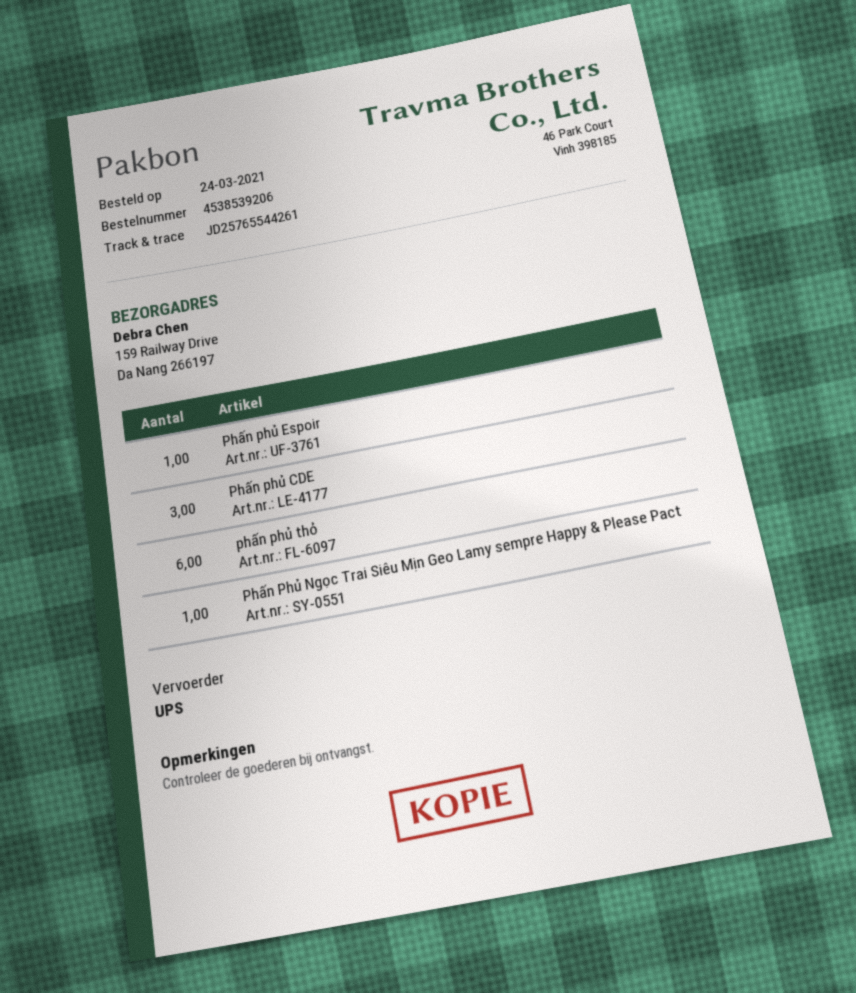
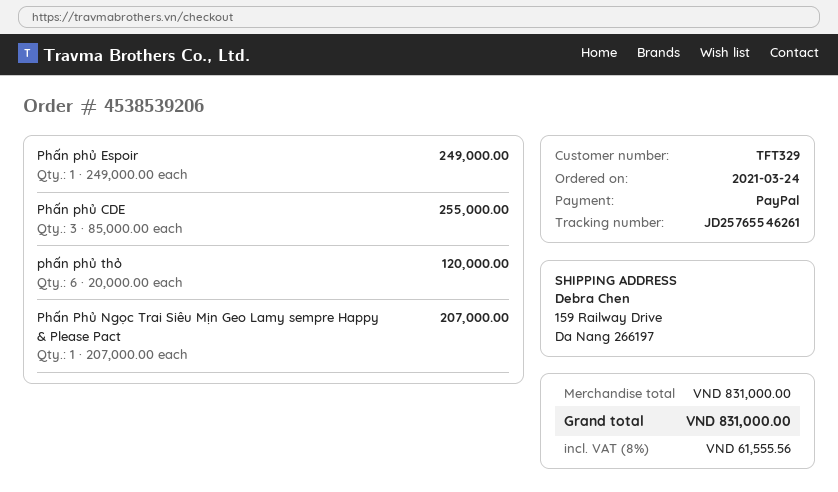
tracking number: JD25765544261 -> JD25765546261

